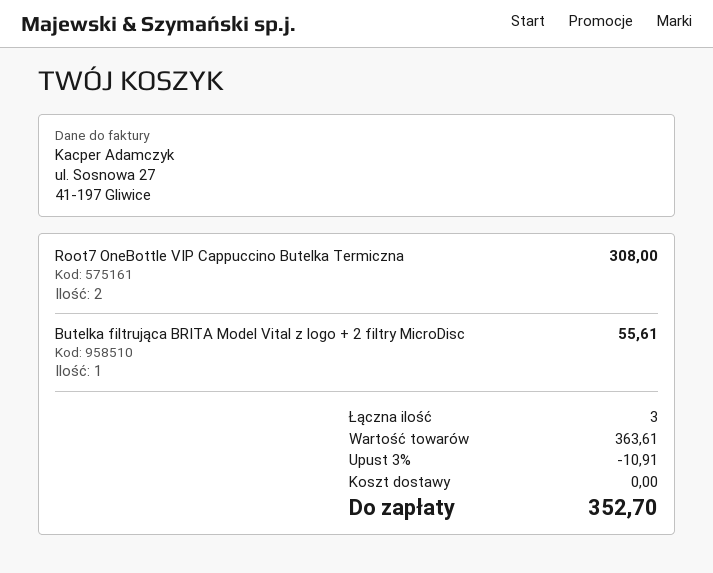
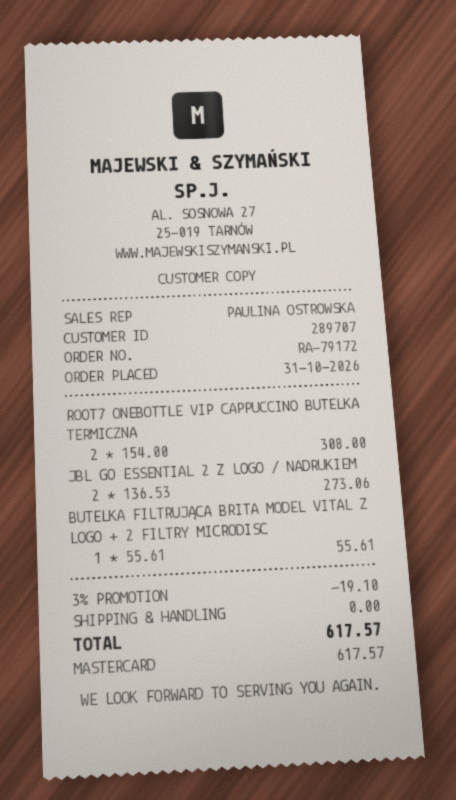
JBL GO ESSENTIAL 2 Z LOGO / NADRUKIEM: none -> 2 for 273.06
discount: 3% = 10.91 -> 3% = 19.10
total: 352.70 -> 617.57

